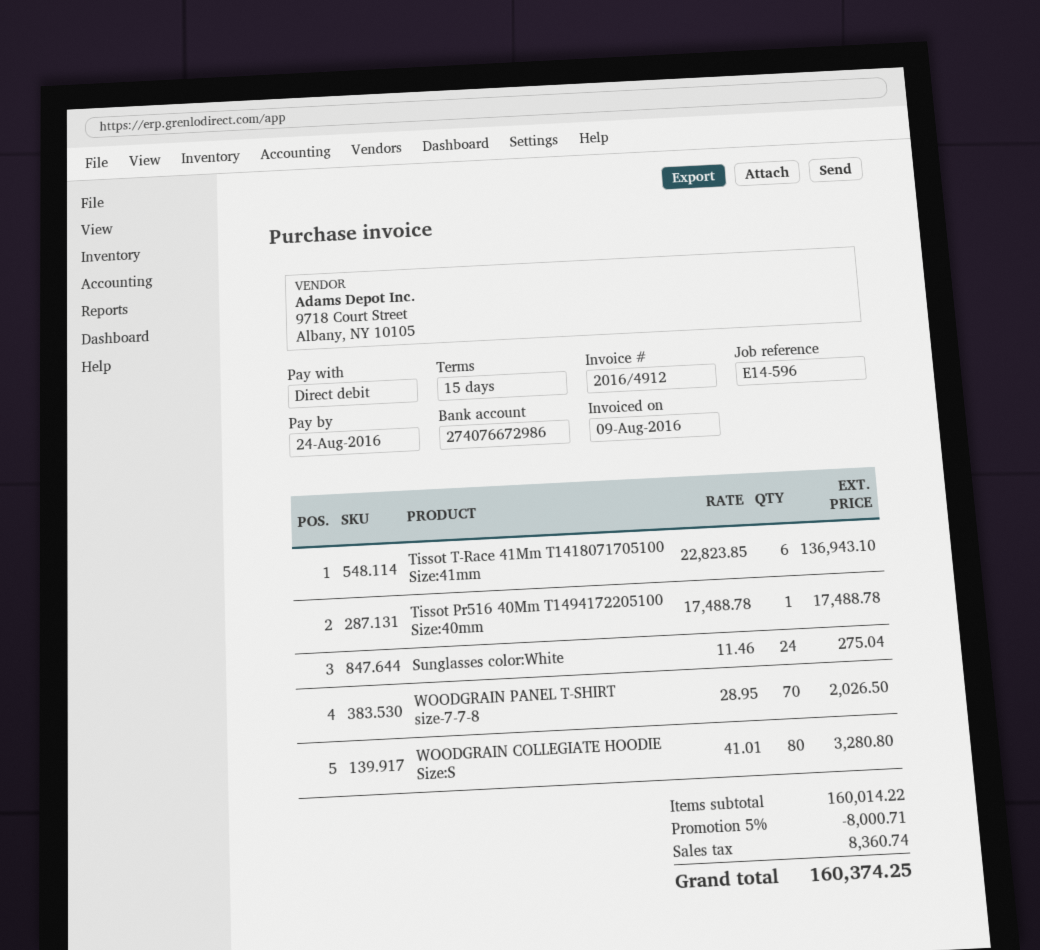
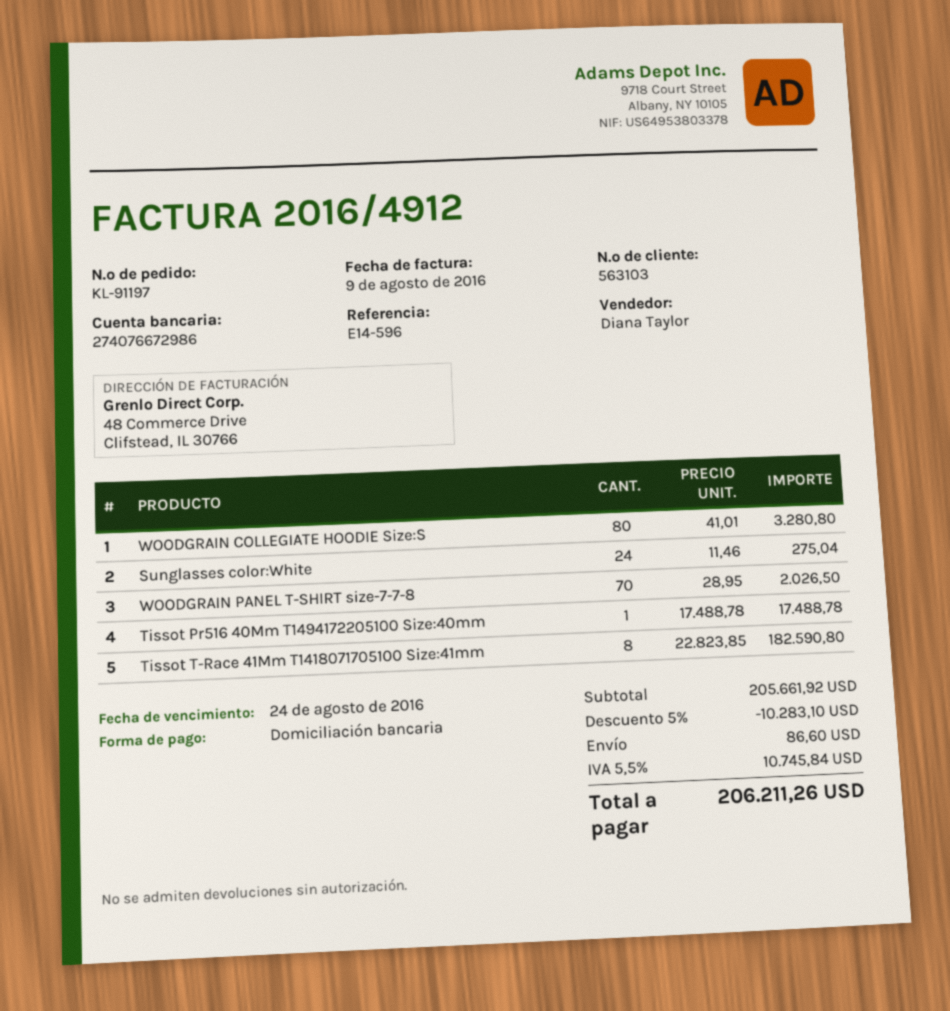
Tissot T-Race 41Mm T1418071705100 Size:41mm: 6 x 22823.85 = 136943.10 -> 8 x 22823.85 = 182590.80
subtotal: 160014.22 -> 205661.92
discount: 5% = 8000.71 -> 5% = 10283.10
shipping: none -> 86.60
tax: 8360.74 -> 10745.84
total: 160374.25 -> 206211.26

